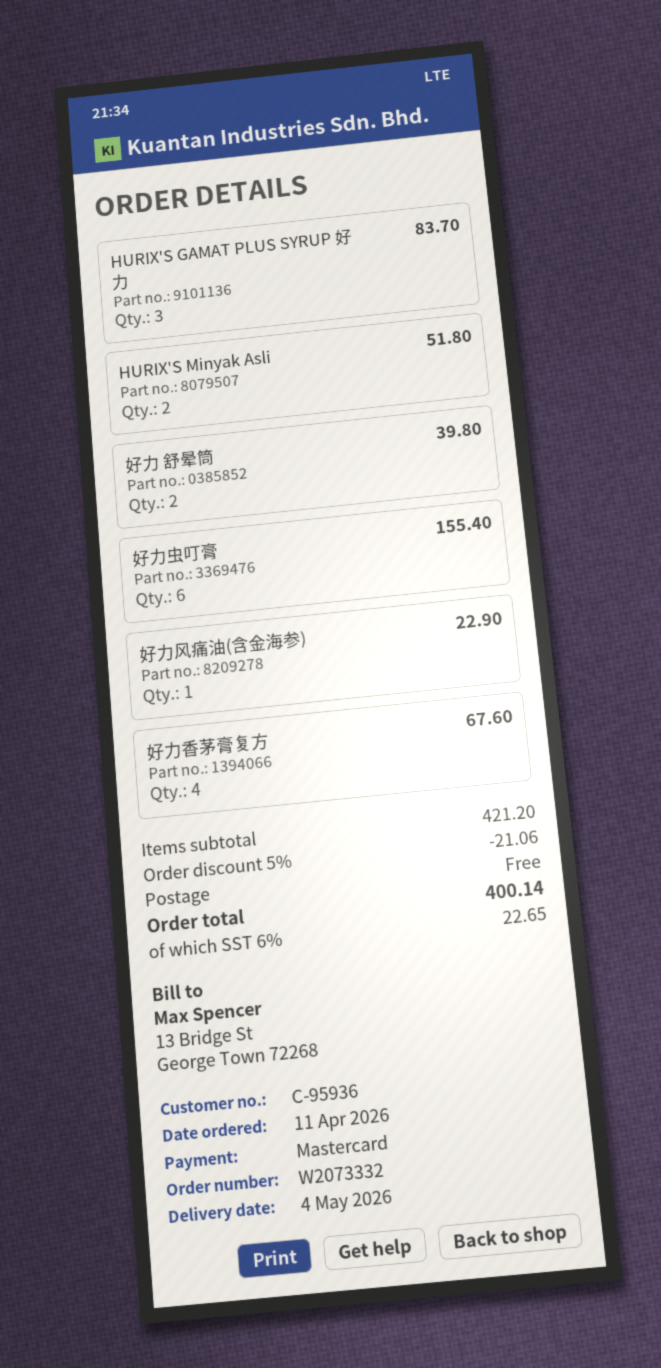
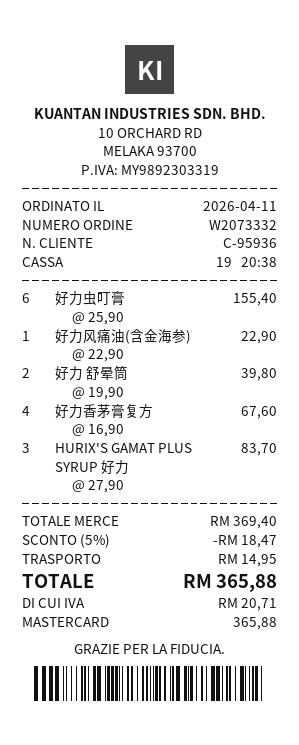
HURIX'S Minyak Asli: 2 for 51.80 -> none
subtotal: 421.20 -> 369.40
discount: 5% = 21.06 -> 5% = 18.47
shipping: 0.00 -> 14.95
tax: 22.65 -> 20.71
total: 400.14 -> 365.88

